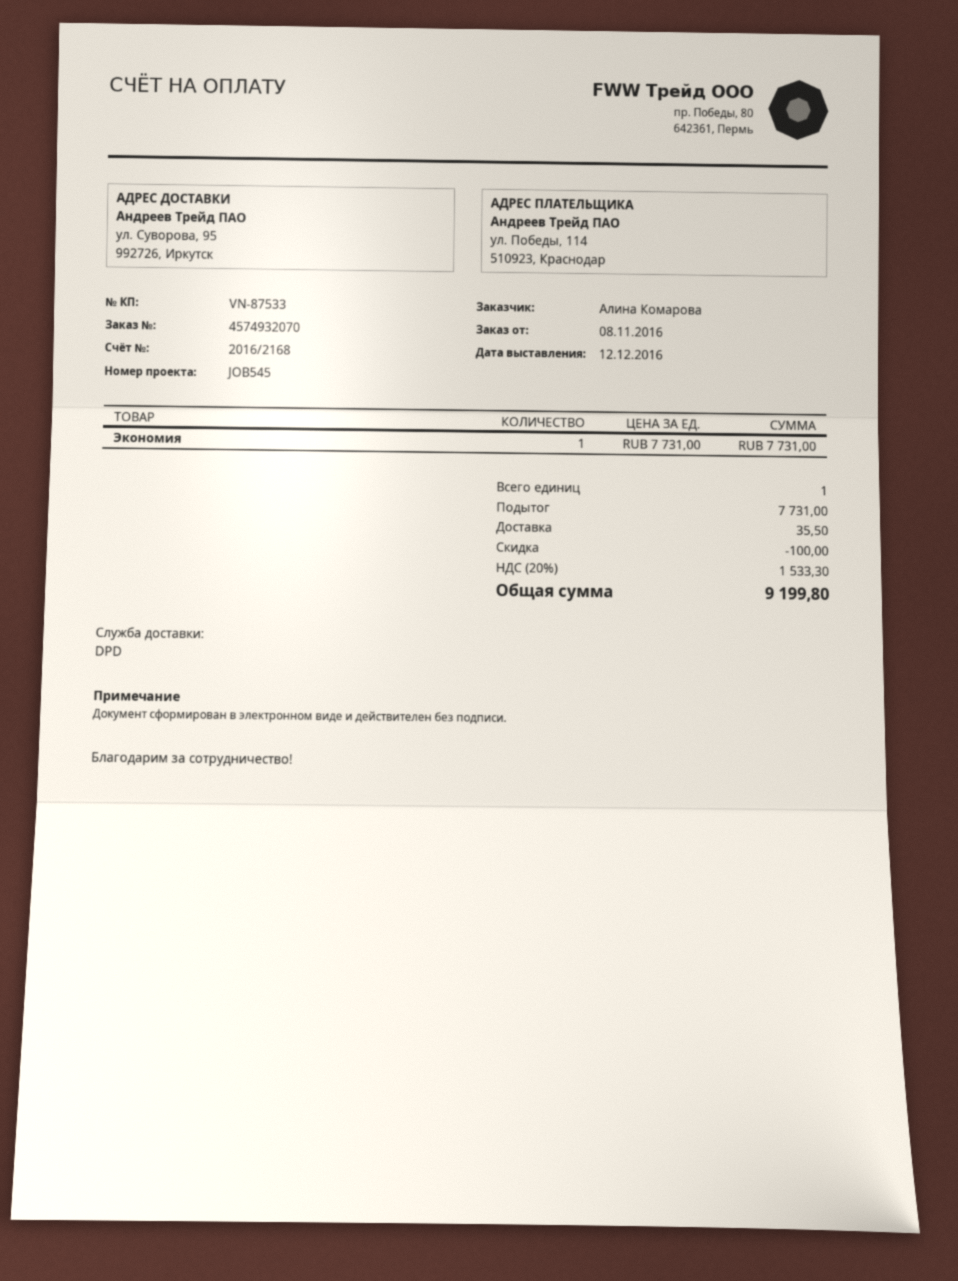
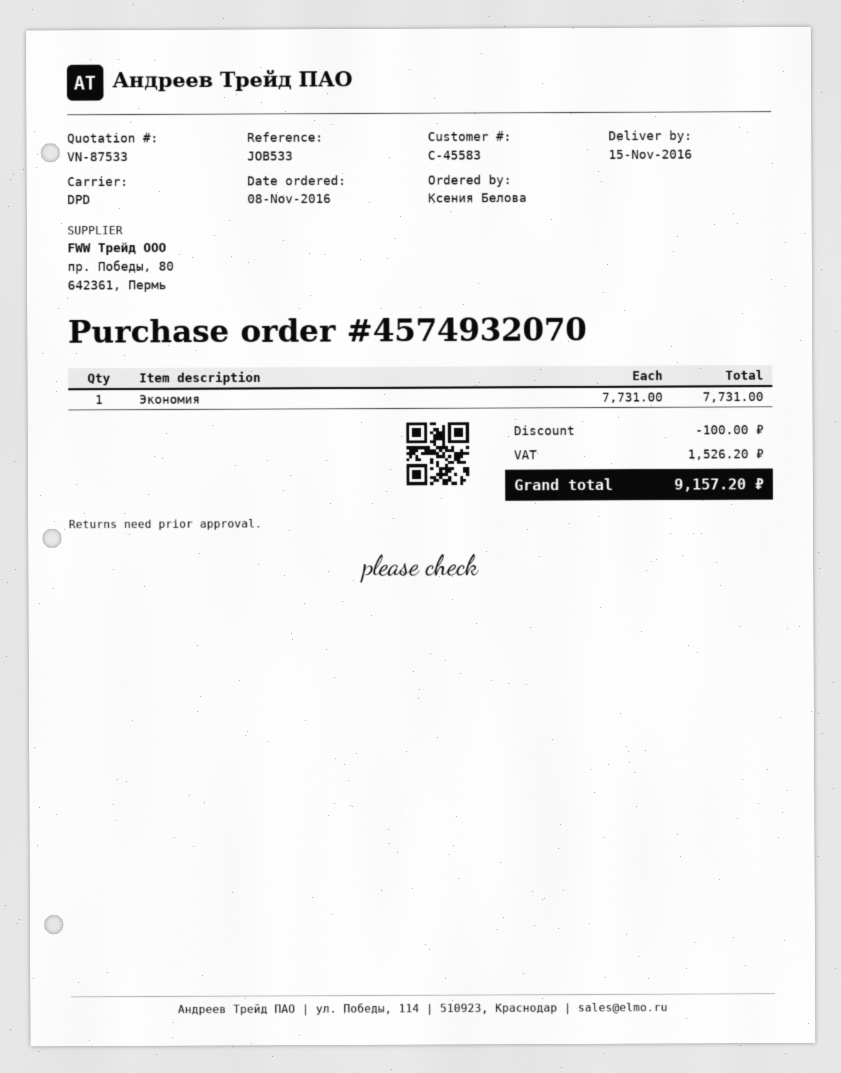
reference: JOB545 -> JOB533
ordered by: Алина Комарова -> Ксения Белова
shipping: 35.50 -> none
tax: 1533.30 -> 1526.20
total: 9199.80 -> 9157.20

